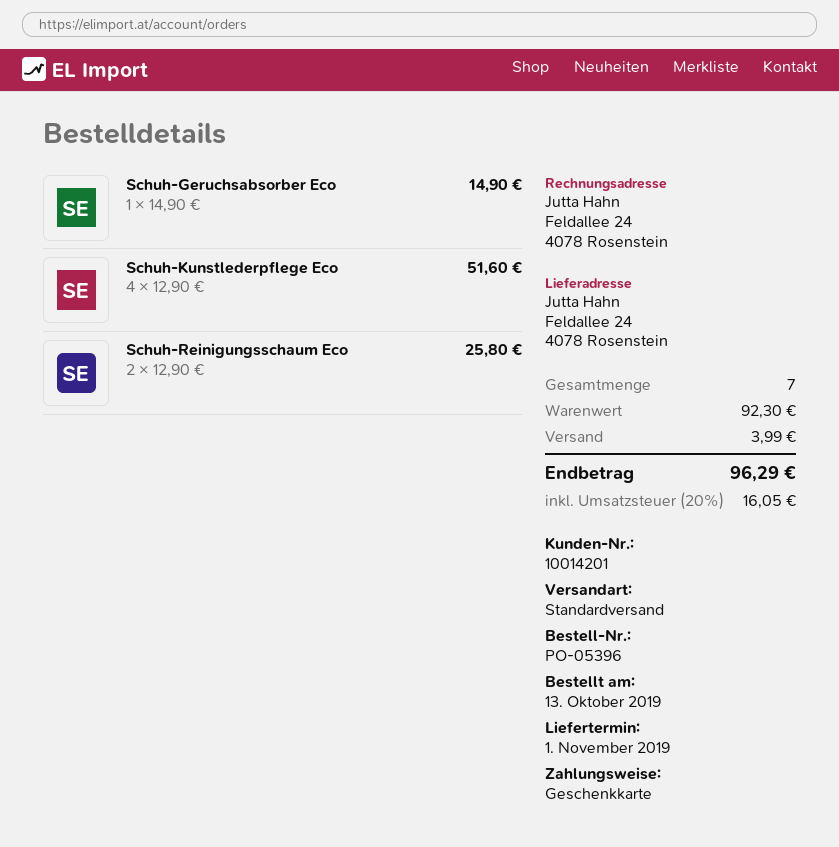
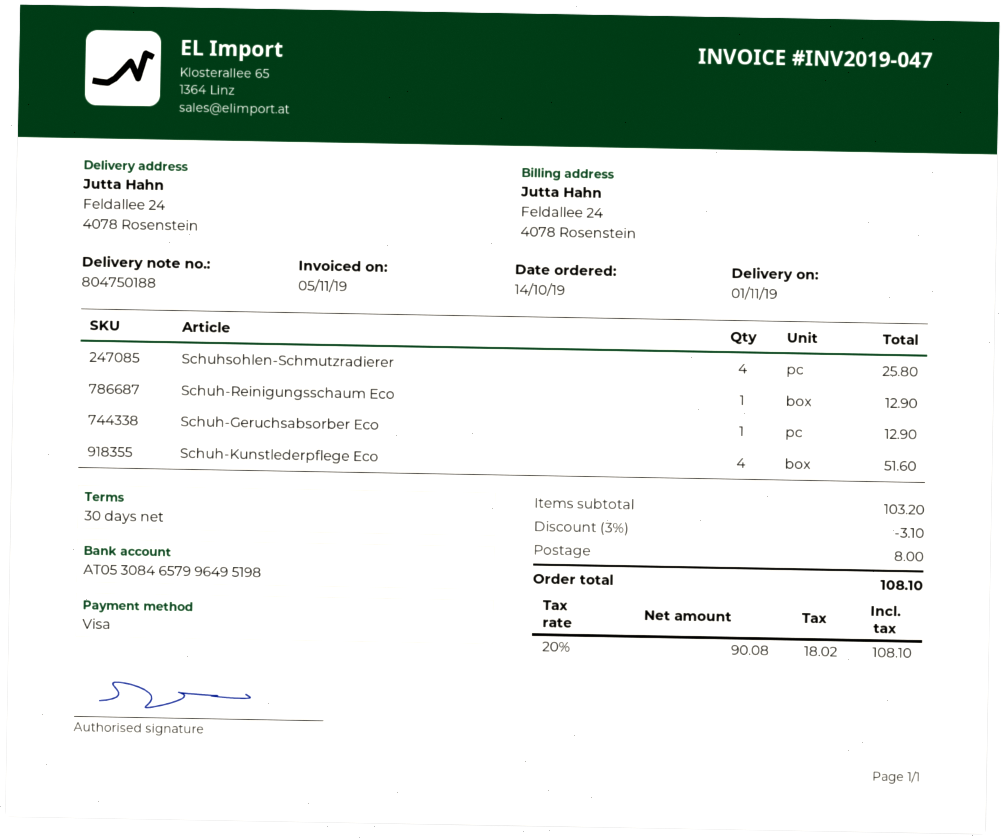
order date: 2019-10-13 -> 2019-10-14
payment method: gift card -> Visa
Schuh-Geruchsabsorber Eco: 1 for 14.90 -> 1 for 12.90
Schuh-Reinigungsschaum Eco: 2 for 25.80 -> 1 for 12.90
Schuhsohlen-Schmutzradierer: none -> 4 for 25.80
subtotal: 92.30 -> 103.20
discount: none -> 3% = 3.10
shipping: 3.99 -> 8.00
tax: 20% = 16.05 -> 20% = 18.02
total: 96.29 -> 108.10

